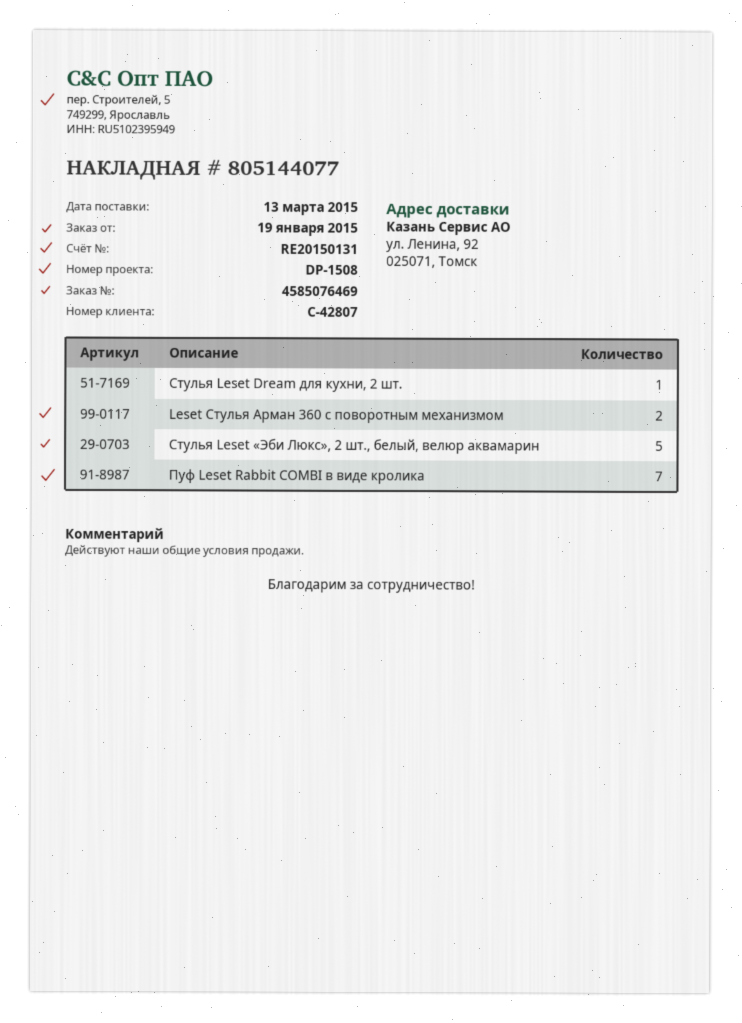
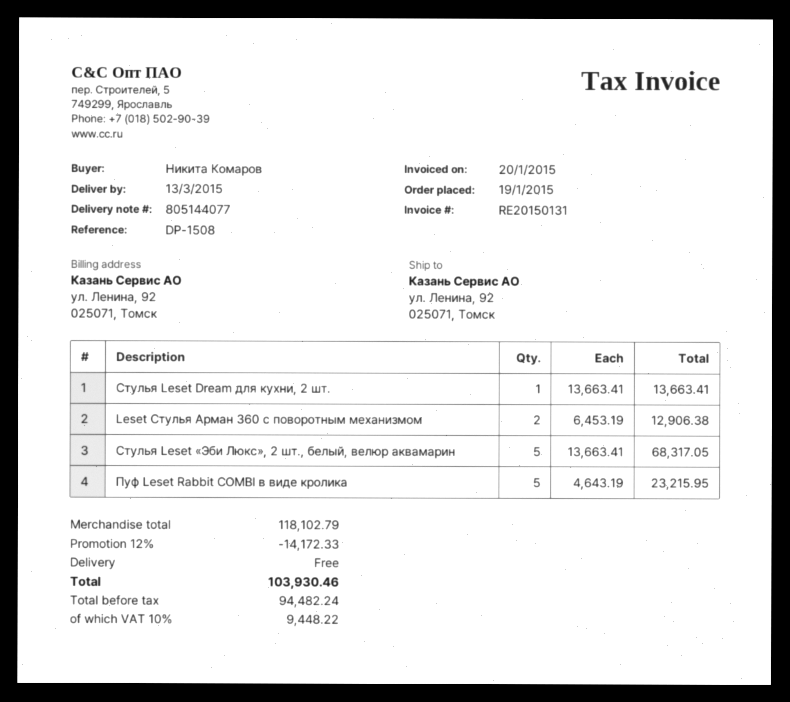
Пуф Leset Rabbit COMBI в виде кролика: 7 -> 5

